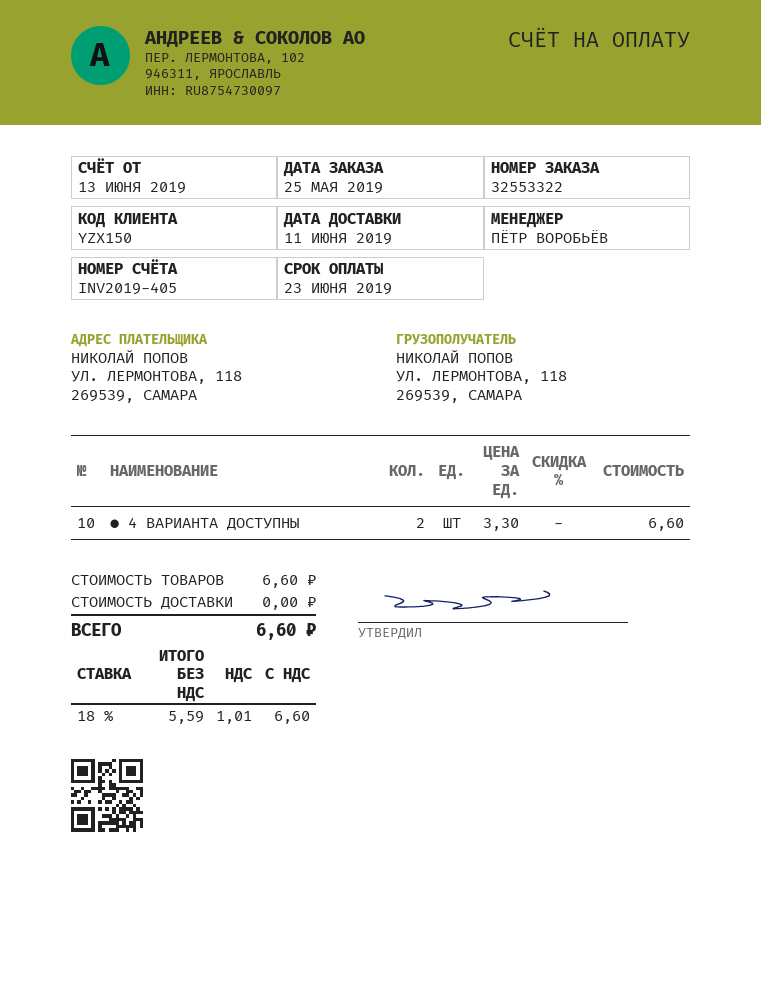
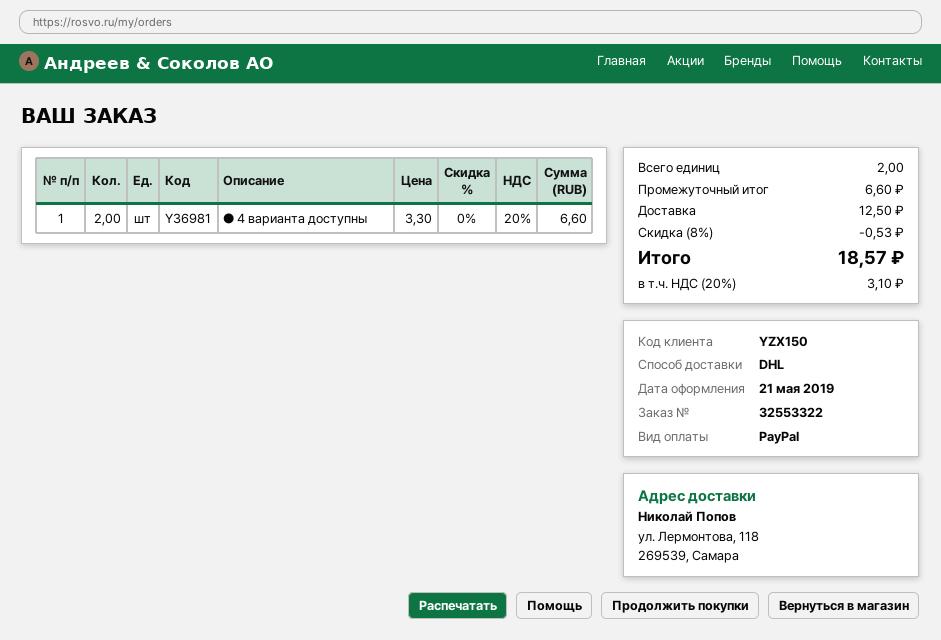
order date: 2019-05-25 -> 2019-05-21
discount: none -> 8% = 0.53
shipping: 0.00 -> 12.50
tax: 18% = 1.01 -> 20% = 3.10
total: 6.60 -> 18.57

